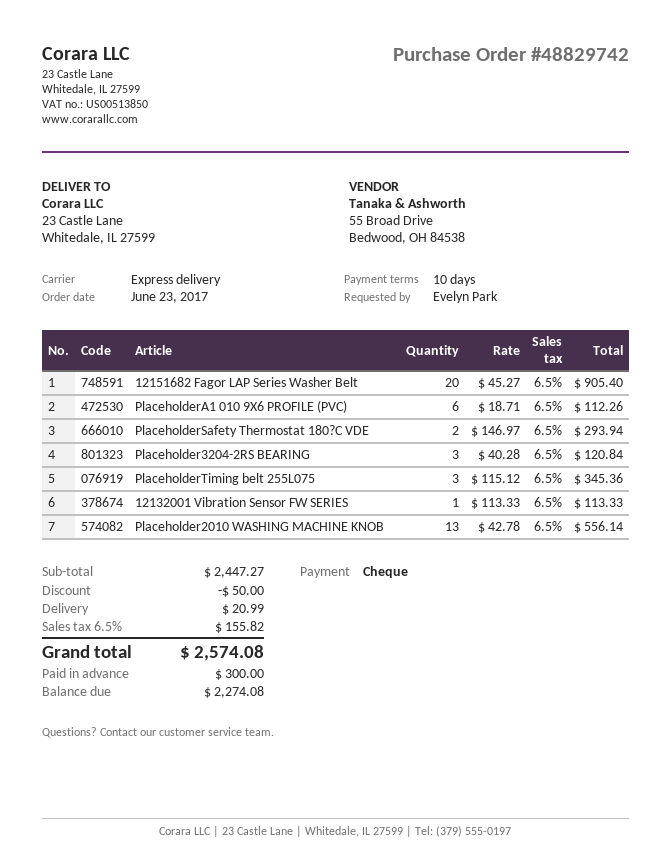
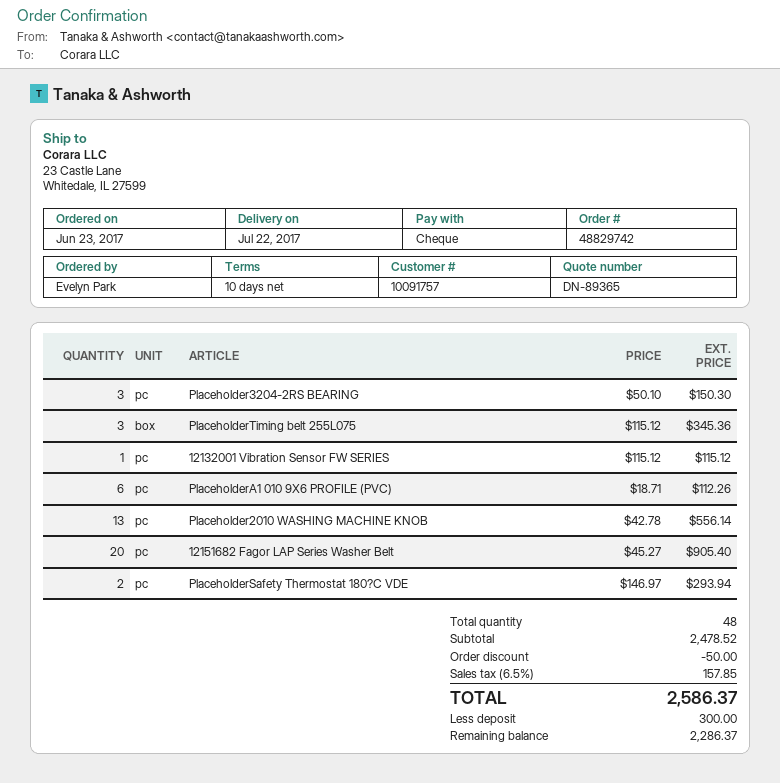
Placeholder3204-2RS BEARING: 3 x 40.28 = 120.84 -> 3 x 50.10 = 150.30
12132001 Vibration Sensor FW SERIES: 1 x 113.33 = 113.33 -> 1 x 115.12 = 115.12
subtotal: 2447.27 -> 2478.52
shipping: 20.99 -> none
tax: 6.5% = 155.82 -> 6.5% = 157.85
total: 2574.08 -> 2586.37
balance: 2274.08 -> 2286.37

